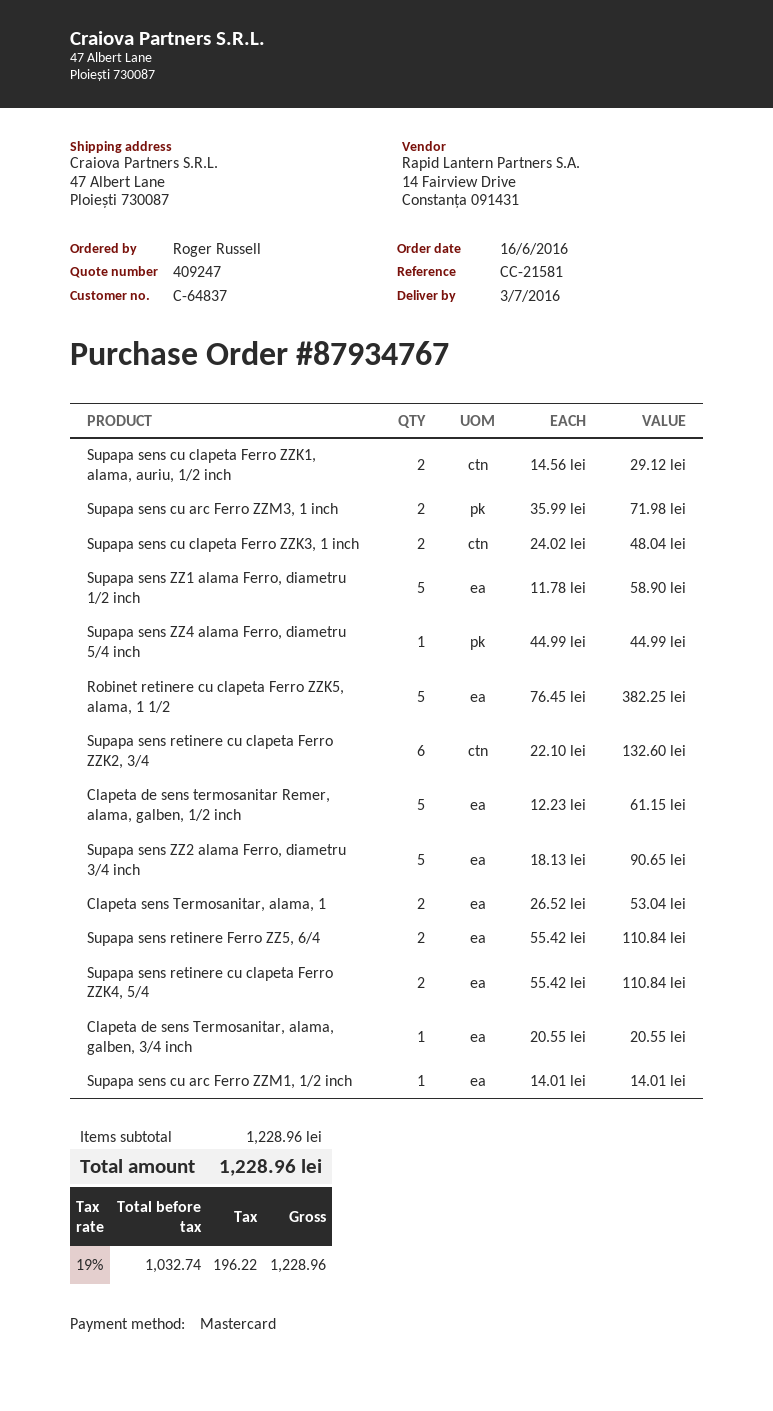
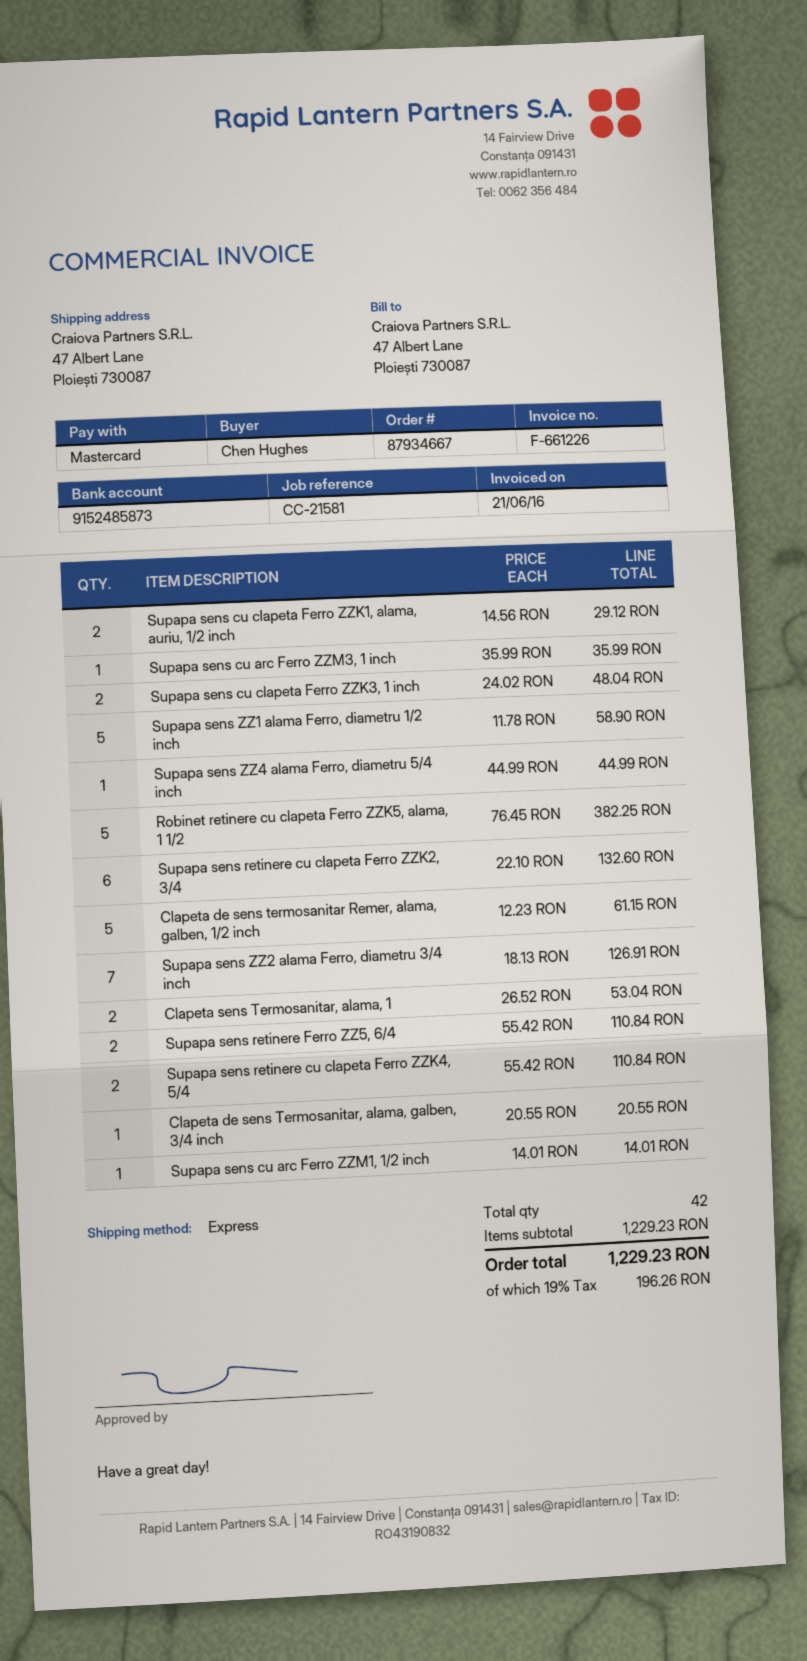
order number: 87934767 -> 87934667
ordered by: Roger Russell -> Chen Hughes
Supapa sens cu arc Ferro ZZM3, 1 inch: 2 x 35.99 = 71.98 -> 1 x 35.99 = 35.99
Supapa sens ZZ2 alama Ferro, diametru 3/4 inch: 5 x 18.13 = 90.65 -> 7 x 18.13 = 126.91
subtotal: 1228.96 -> 1229.23
tax: 19% = 196.22 -> 19% = 196.26
total: 1228.96 -> 1229.23

